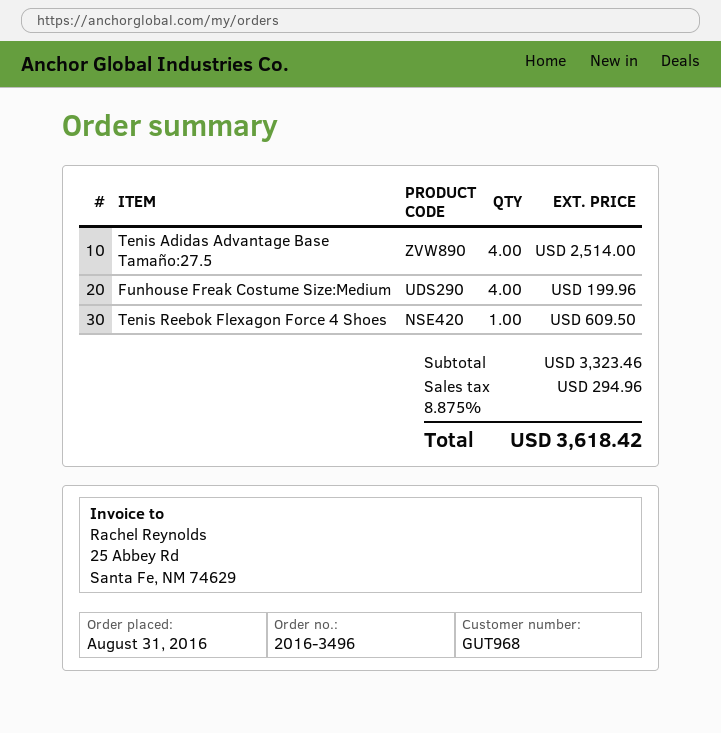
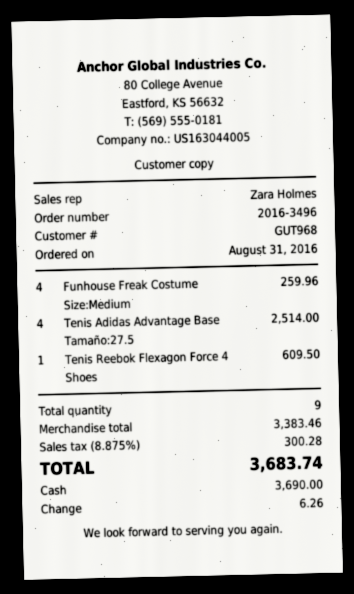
Funhouse Freak Costume Size:Medium: 4 for 199.96 -> 4 for 259.96
subtotal: 3323.46 -> 3383.46
tax: 8.875% = 294.96 -> 8.875% = 300.28
total: 3618.42 -> 3683.74

